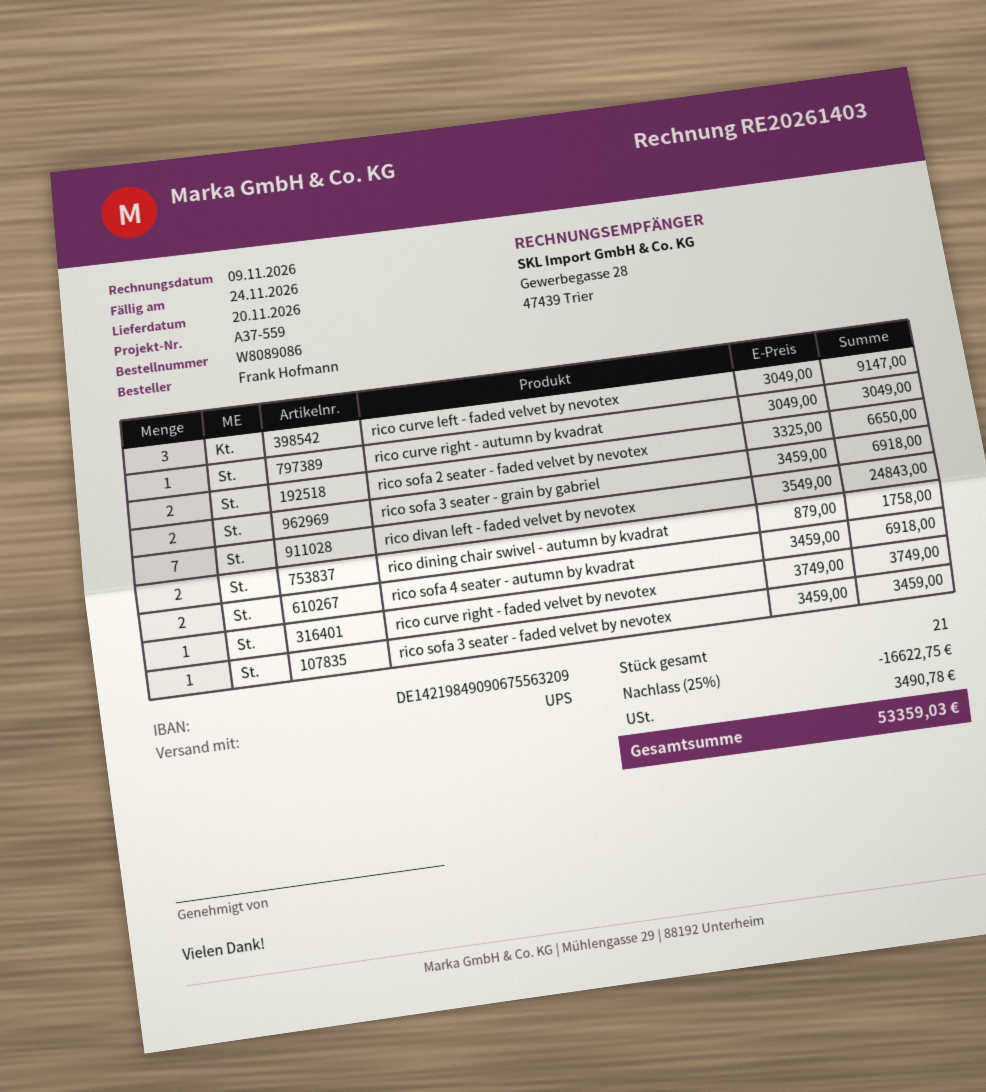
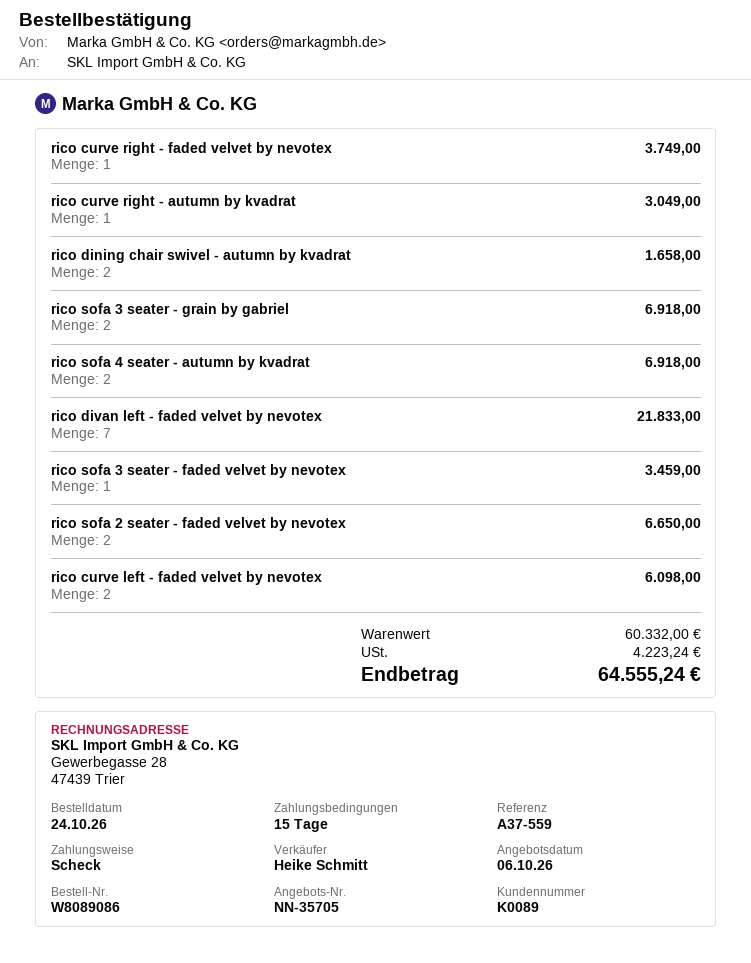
rico curve left - faded velvet by nevotex: 3 for 9147.00 -> 2 for 6098.00
rico divan left - faded velvet by nevotex: 7 for 24843.00 -> 7 for 21833.00
rico dining chair swivel - autumn by kvadrat: 2 for 1758.00 -> 2 for 1658.00
discount: 25% = 16622.75 -> none
tax: 3490.78 -> 4223.24
total: 53359.03 -> 64555.24

